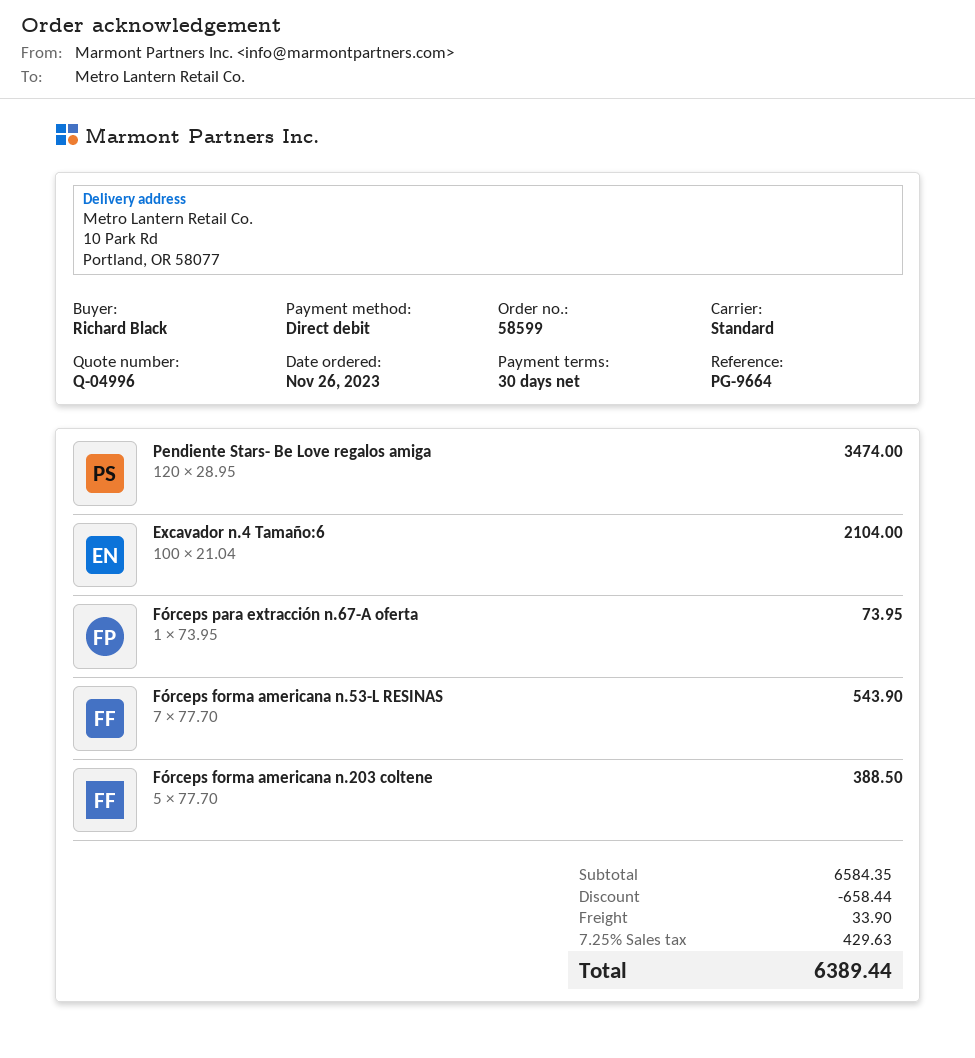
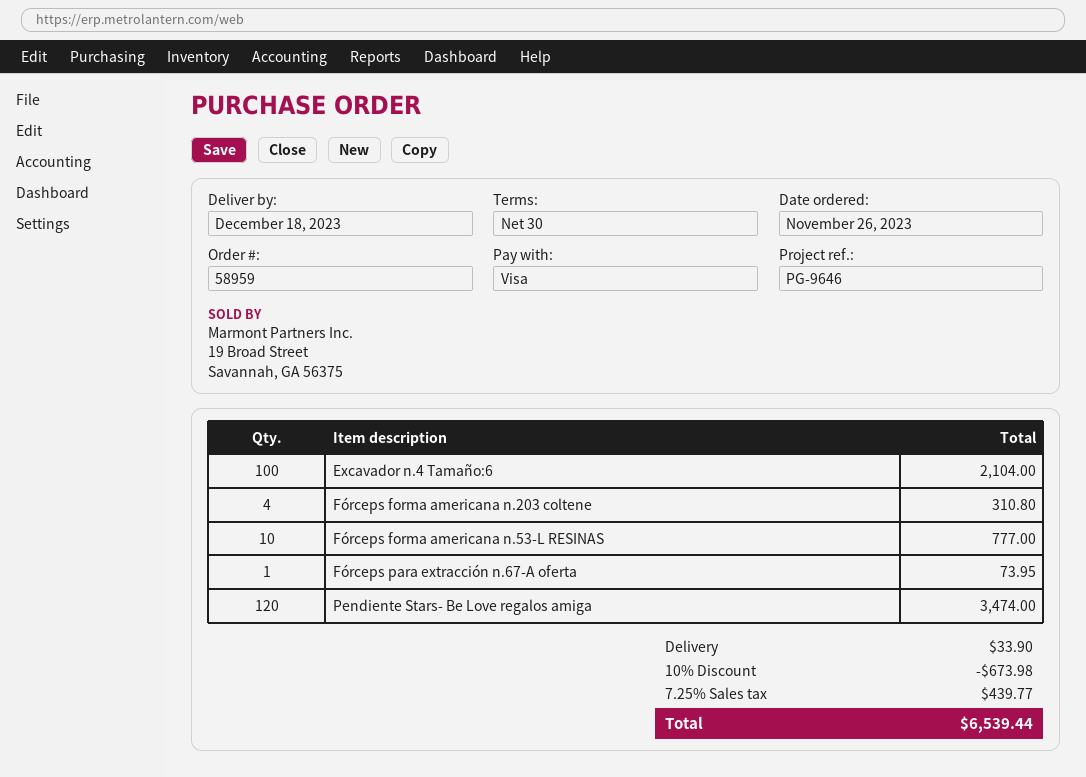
order number: 58599 -> 58959
reference: PG-9664 -> PG-9646
payment method: direct debit -> Visa
Fórceps forma americana n.53-L RESINAS: 7 for 543.90 -> 10 for 777.00
Fórceps forma americana n.203 coltene: 5 for 388.50 -> 4 for 310.80
discount: 658.44 -> 673.98
tax: 7.25% = 429.63 -> 7.25% = 439.77
total: 6389.44 -> 6539.44

